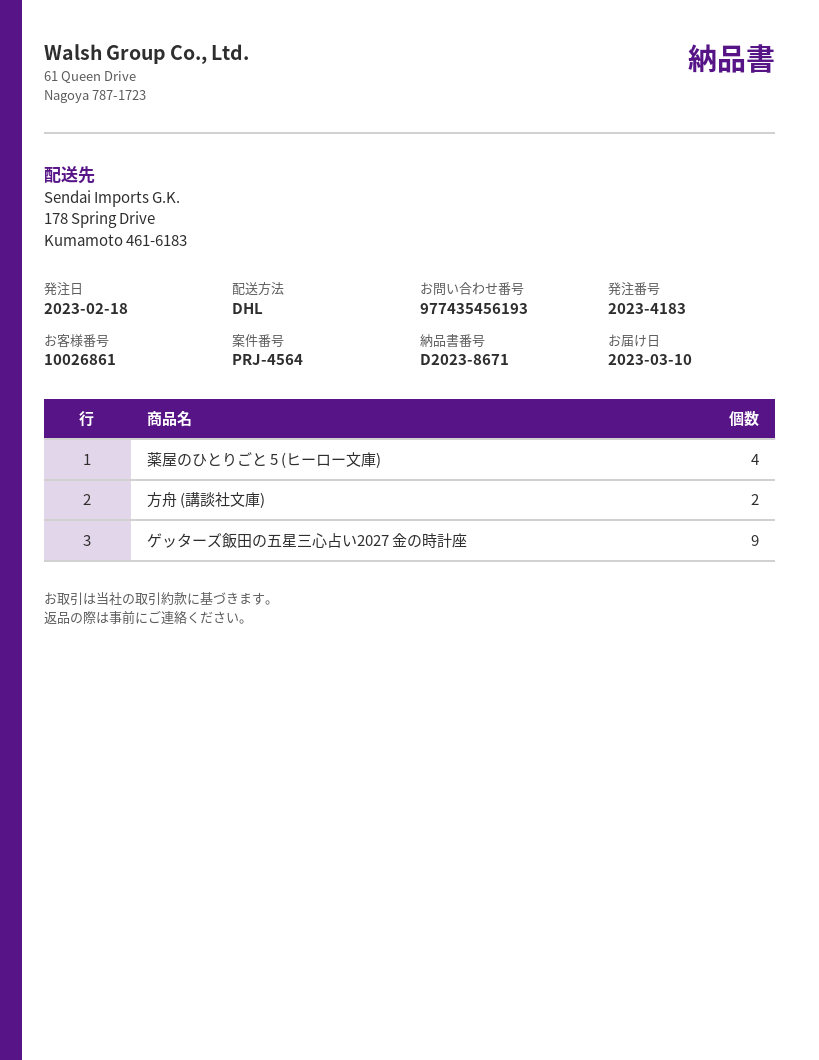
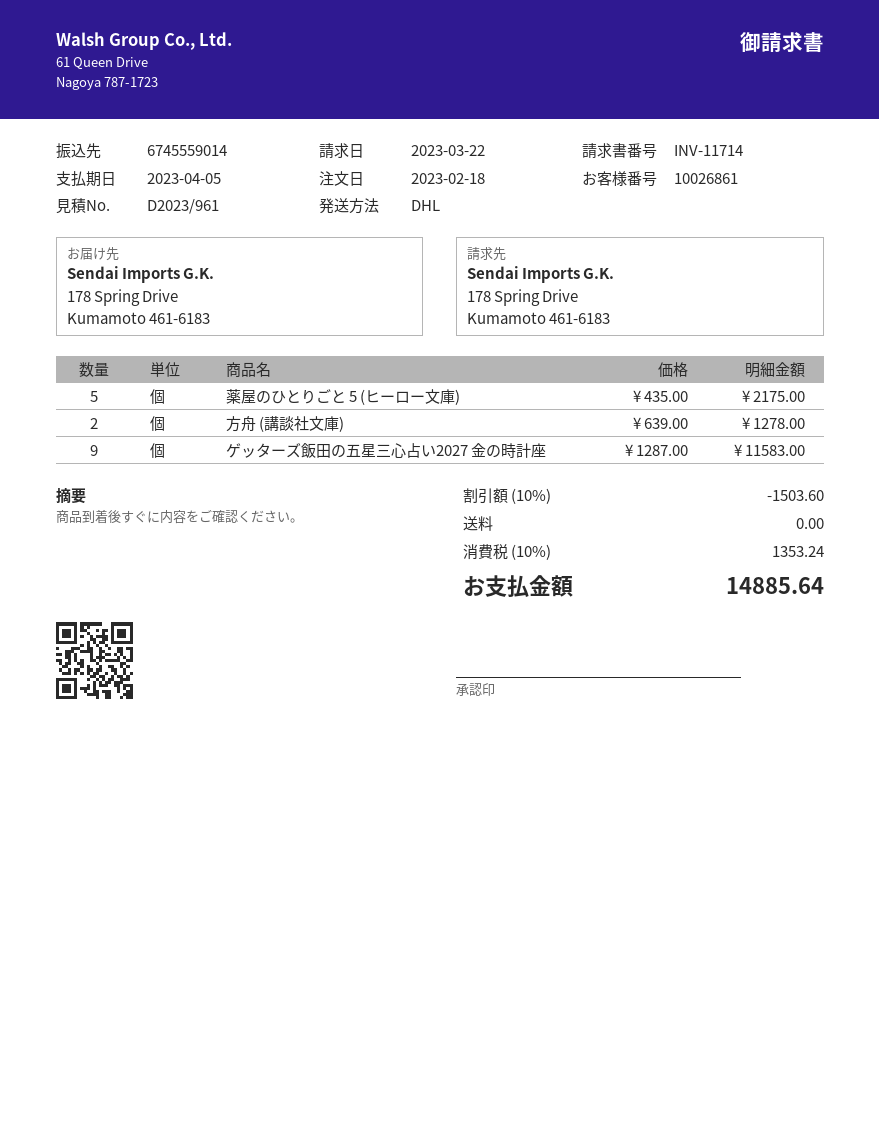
薬屋のひとりごと 5 (ヒーロー文庫): 4 -> 5

